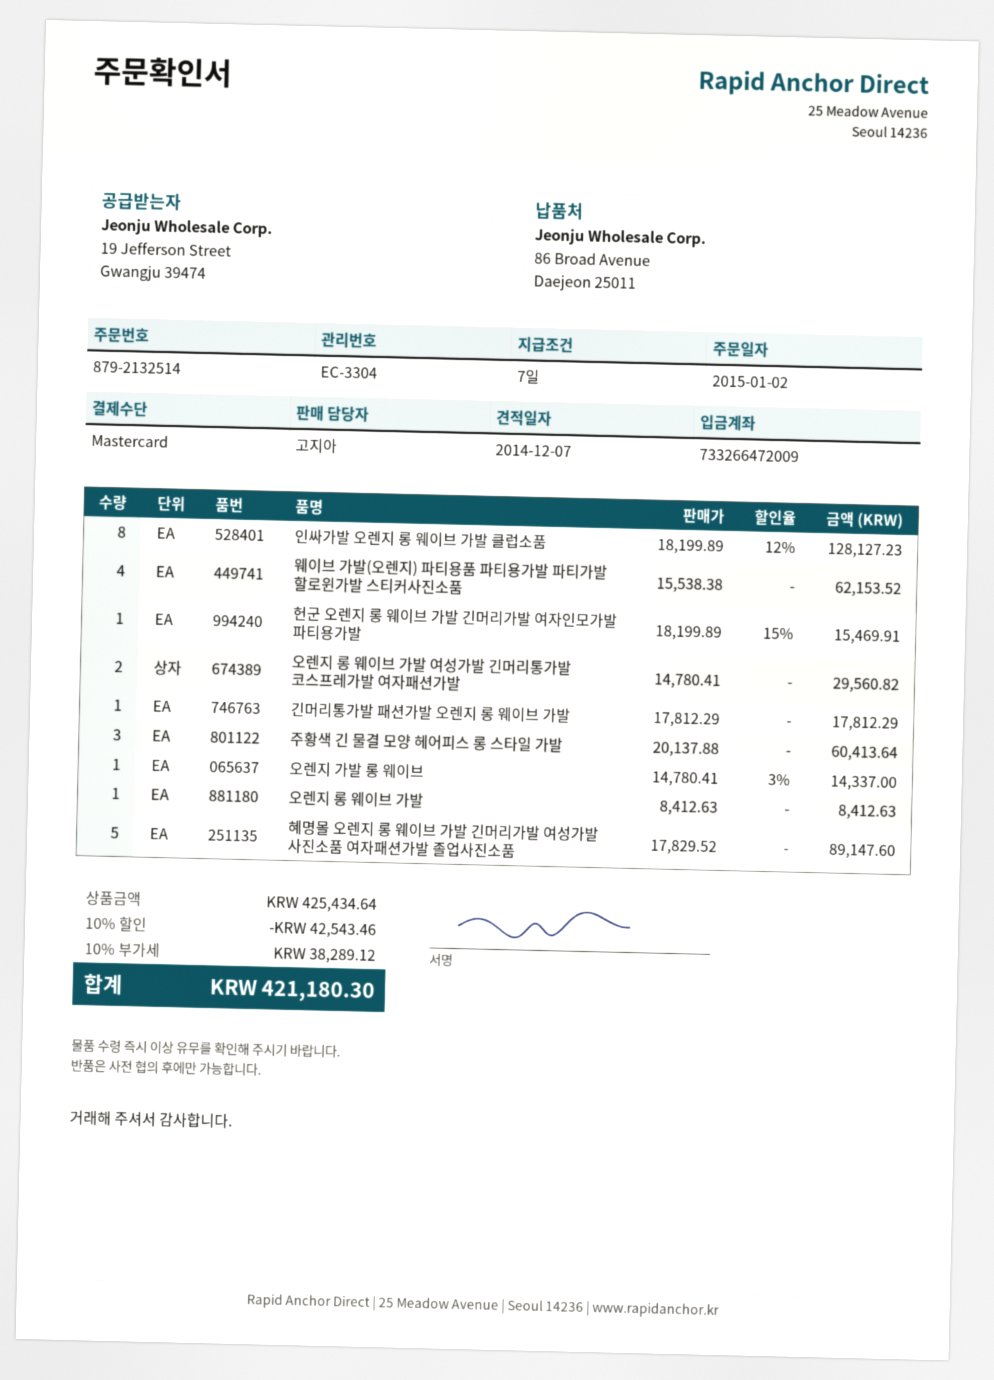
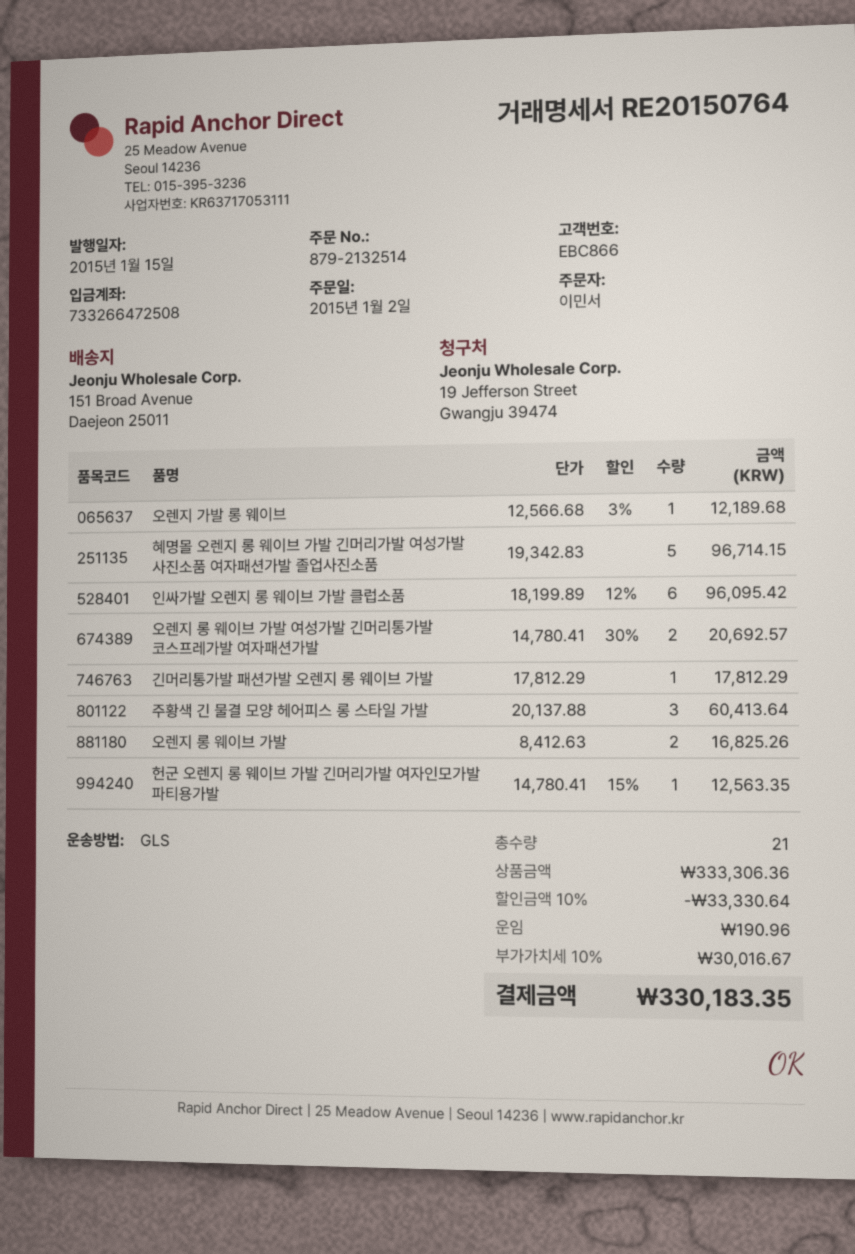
bank account: 733266472009 -> 733266472508
ship to: 86 Broad Avenue, Daejeon 25011 -> 151 Broad Avenue, Daejeon 25011
인싸가발 오렌지 롱 웨이브 가발 클럽소품: 8 x 18199.89 - 12% = 128127.23 -> 6 x 18199.89 - 12% = 96095.42
웨이브 가발(오렌지) 파티용품 파티용가발 파티가발 할로윈가발 스티커사진소품: 4 x 15538.38 = 62153.52 -> none
헌군 오렌지 롱 웨이브 가발 긴머리가발 여자인모가발 파티용가발: 1 x 18199.89 - 15% = 15469.91 -> 1 x 14780.41 - 15% = 12563.35
오렌지 롱 웨이브 가발 여성가발 긴머리통가발 코스프레가발 여자패션가발: 2 x 14780.41 = 29560.82 -> 2 x 14780.41 - 30% = 20692.57
오렌지 가발 롱 웨이브: 1 x 14780.41 - 3% = 14337.00 -> 1 x 12566.68 - 3% = 12189.68
오렌지 롱 웨이브 가발: 1 x 8412.63 = 8412.63 -> 2 x 8412.63 = 16825.26
혜명몰 오렌지 롱 웨이브 가발 긴머리가발 여성가발 사진소품 여자패션가발 졸업사진소품: 5 x 17829.52 = 89147.60 -> 5 x 19342.83 = 96714.15
subtotal: 425434.64 -> 333306.36
discount: 10% = 42543.46 -> 10% = 33330.64
shipping: none -> 190.96
tax: 10% = 38289.12 -> 10% = 30016.67
total: 421180.30 -> 330183.35

